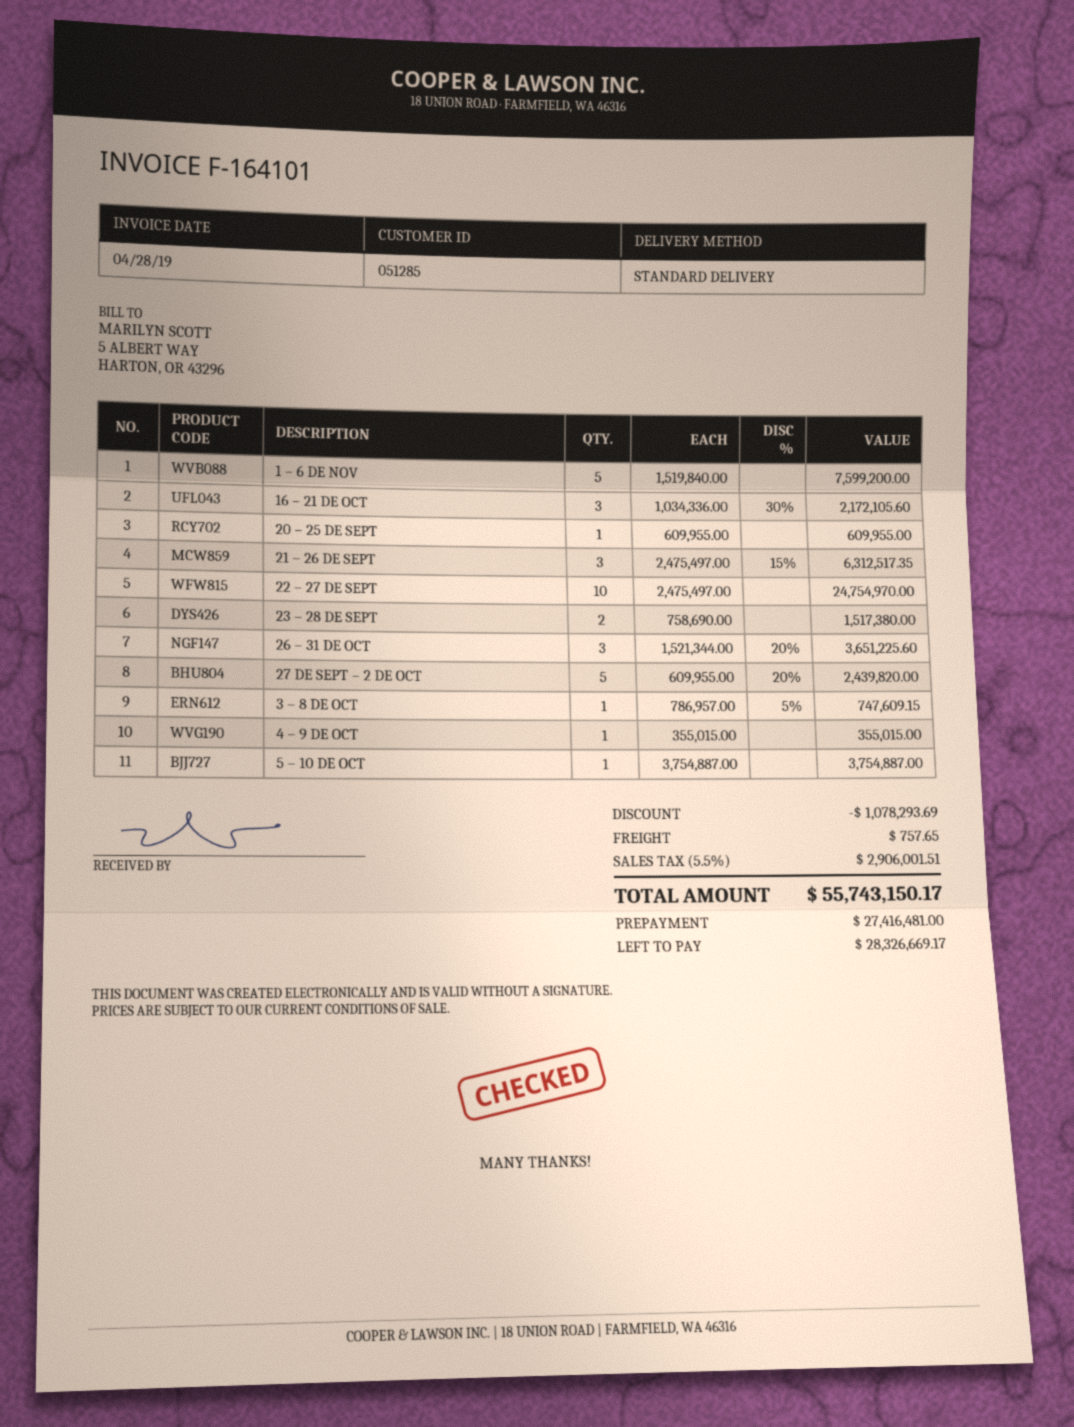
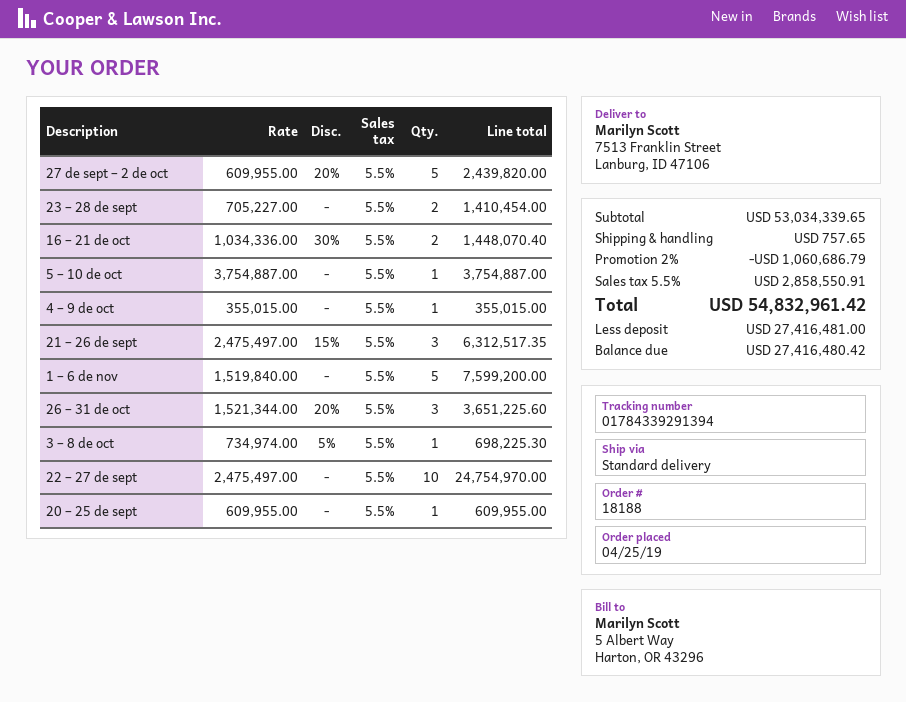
16 – 21 DE OCT: 3 x 1034336.00 - 30% = 2172105.60 -> 2 x 1034336.00 - 30% = 1448070.40
23 – 28 DE SEPT: 2 x 758690.00 = 1517380.00 -> 2 x 705227.00 = 1410454.00
3 – 8 DE OCT: 1 x 786957.00 - 5% = 747609.15 -> 1 x 734974.00 - 5% = 698225.30
discount: 1078293.69 -> 1060686.79
tax: 5.5% = 2906001.51 -> 5.5% = 2858550.91
total: 55743150.17 -> 54832961.42
balance: 28326669.17 -> 27416480.42

